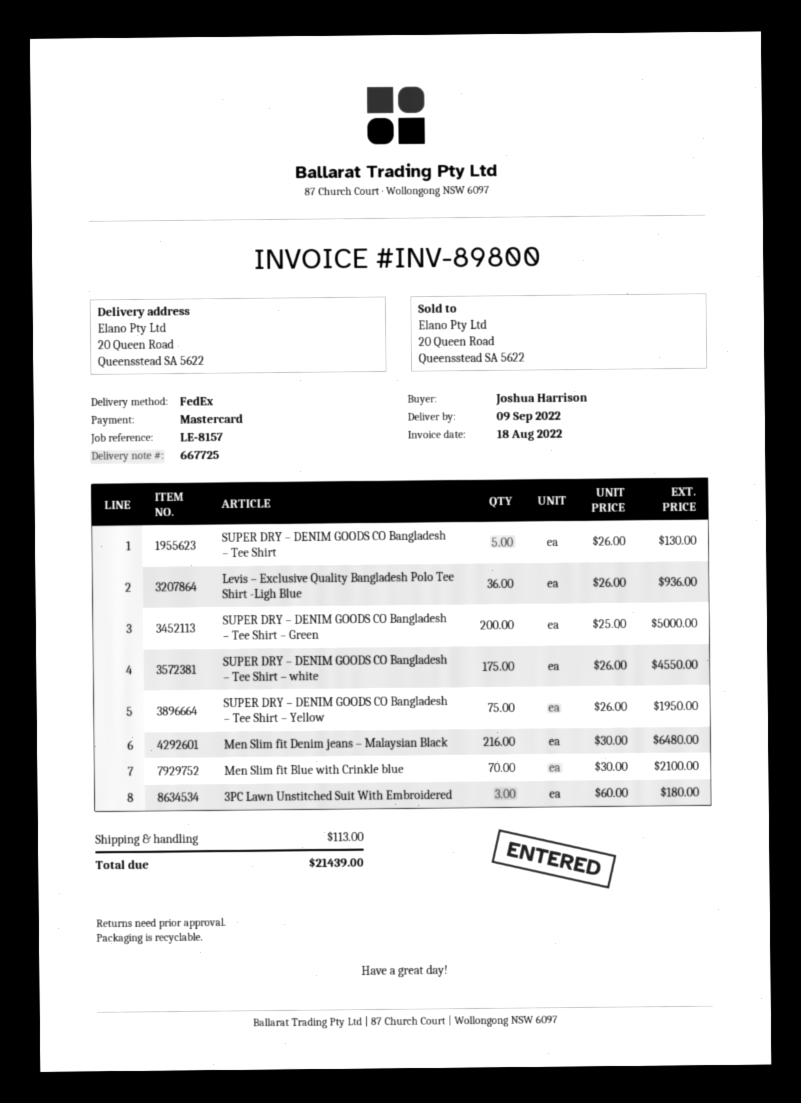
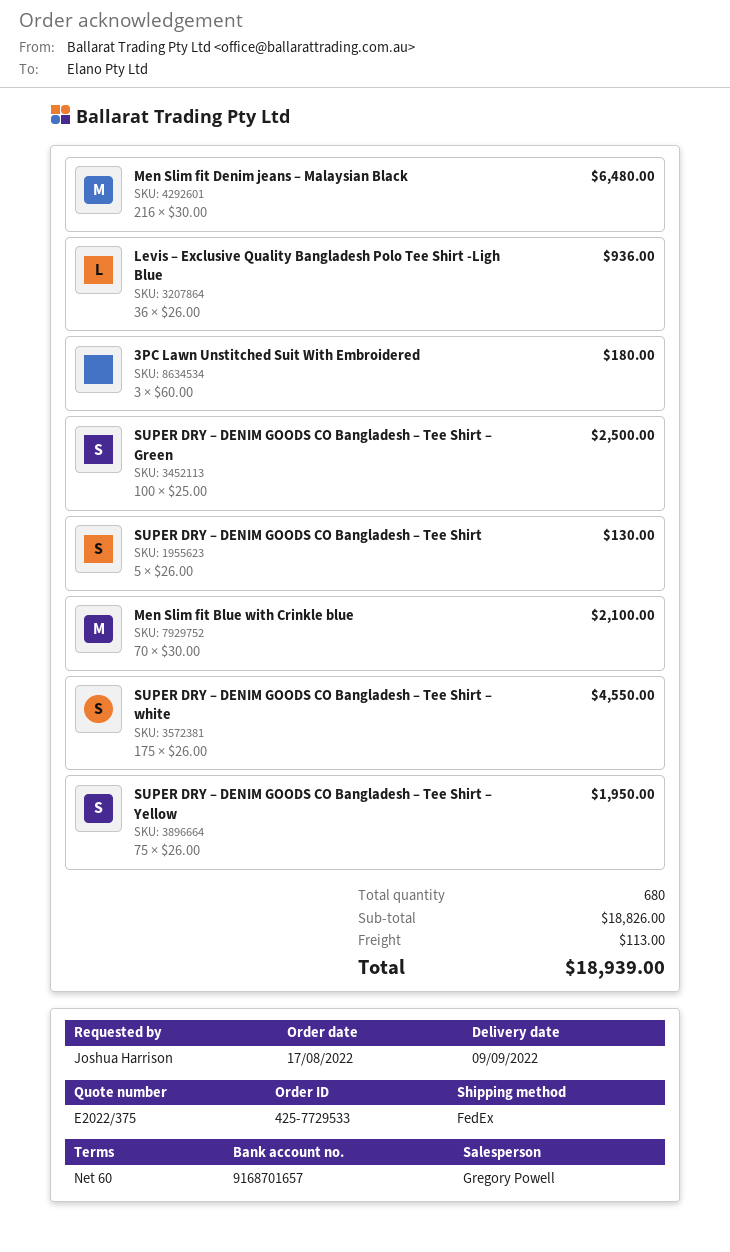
SUPER DRY – DENIM GOODS CO Bangladesh – Tee Shirt – Green: 200 x 25.00 = 5000.00 -> 100 x 25.00 = 2500.00
total: 21439.00 -> 18939.00

